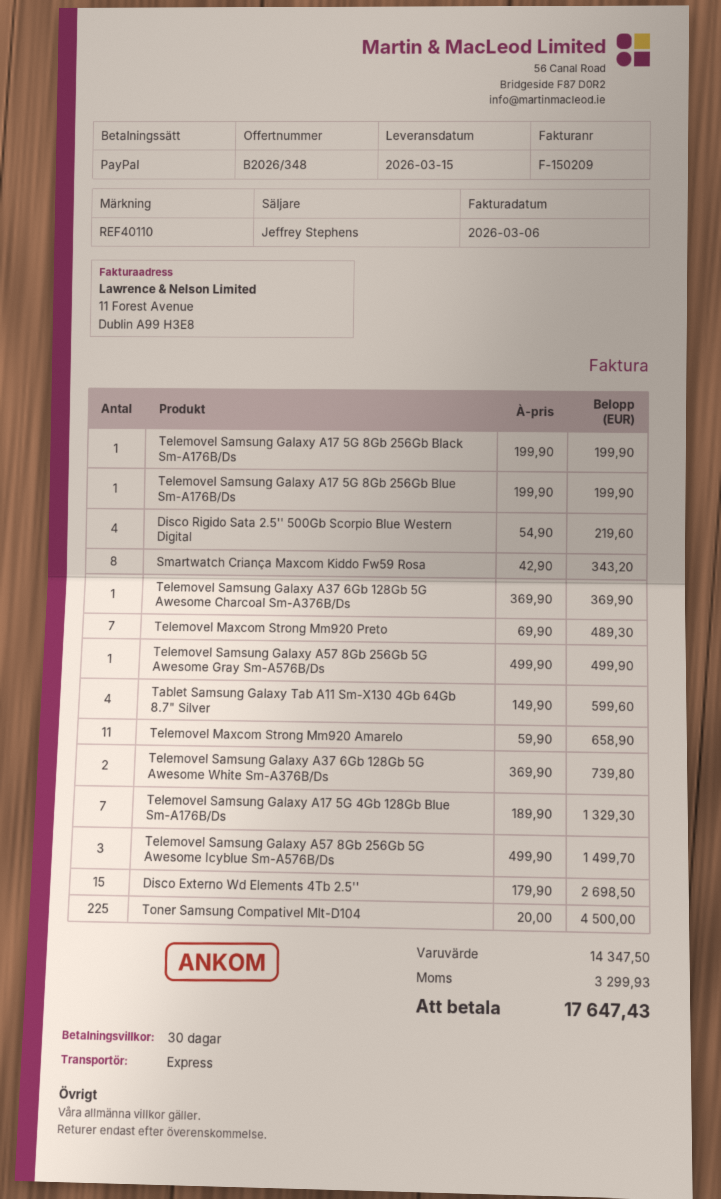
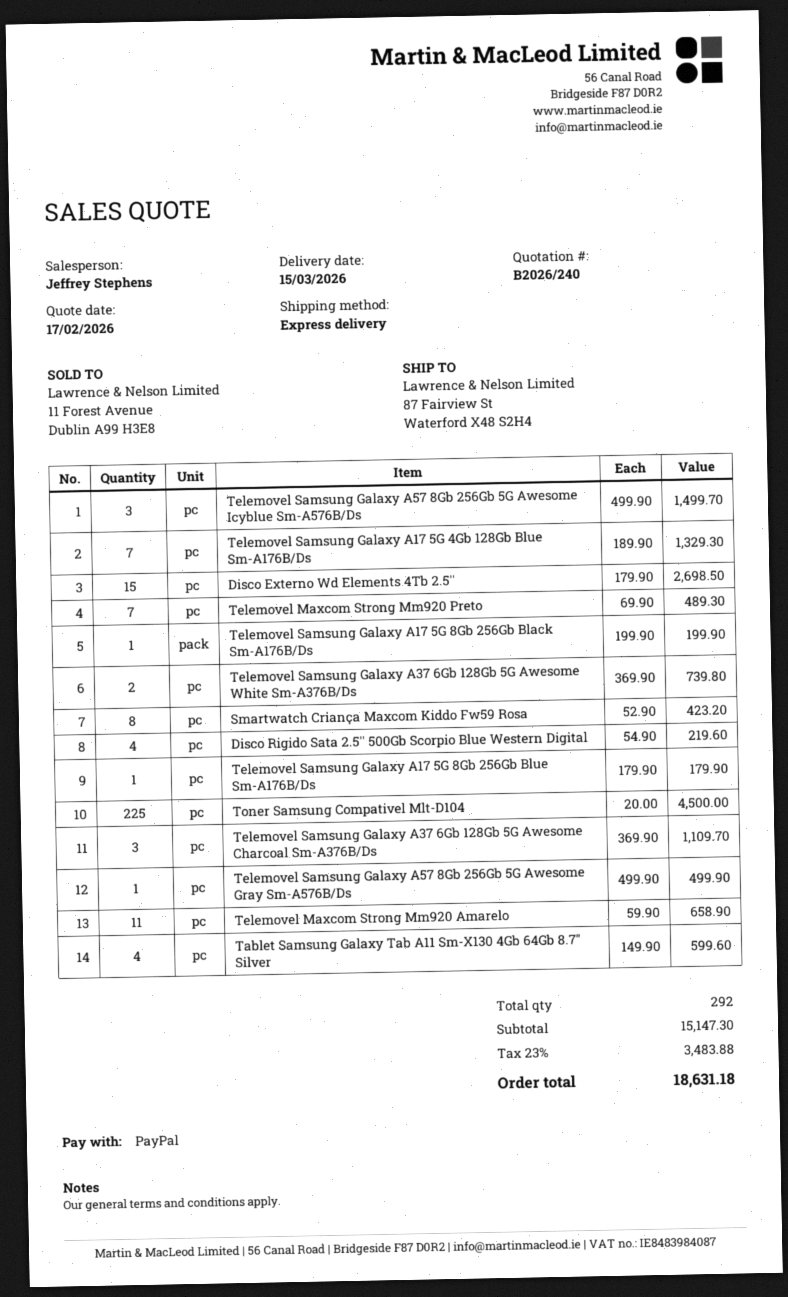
quote number: B2026/348 -> B2026/240
Telemovel Samsung Galaxy A17 5G 8Gb 256Gb Blue Sm-A176B/Ds: 1 x 199.90 = 199.90 -> 1 x 179.90 = 179.90
Smartwatch Criança Maxcom Kiddo Fw59 Rosa: 8 x 42.90 = 343.20 -> 8 x 52.90 = 423.20
Telemovel Samsung Galaxy A37 6Gb 128Gb 5G Awesome Charcoal Sm-A376B/Ds: 1 x 369.90 = 369.90 -> 3 x 369.90 = 1109.70
subtotal: 14347.50 -> 15147.30
tax: 3299.93 -> 3483.88
total: 17647.43 -> 18631.18

